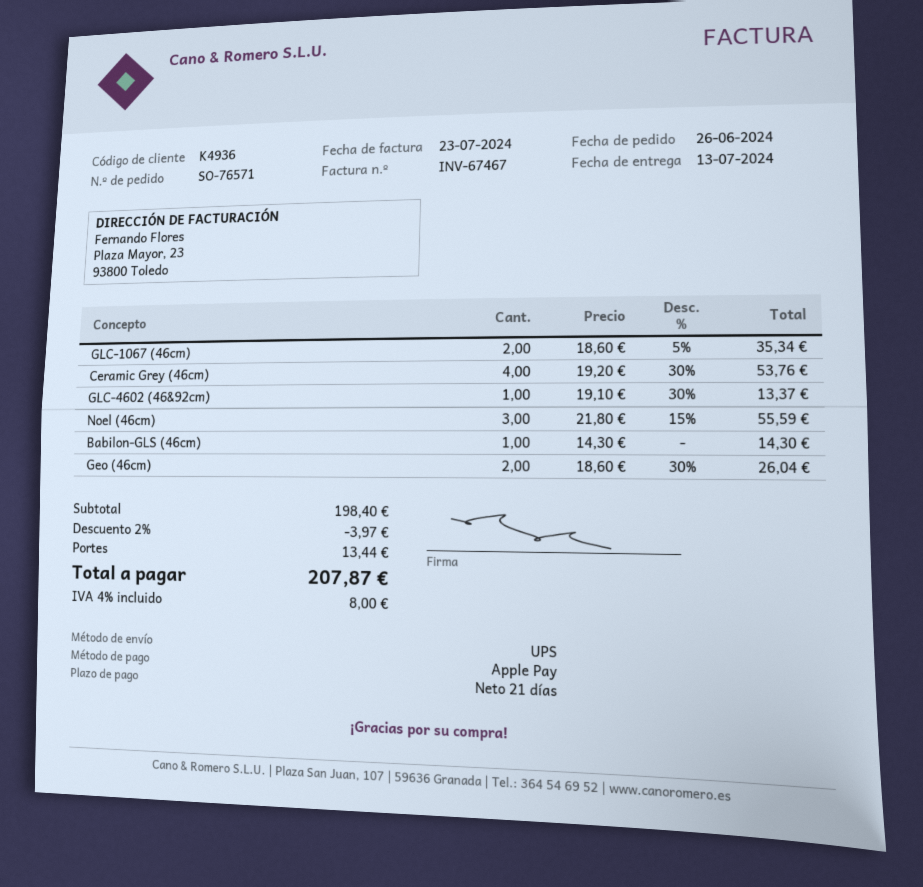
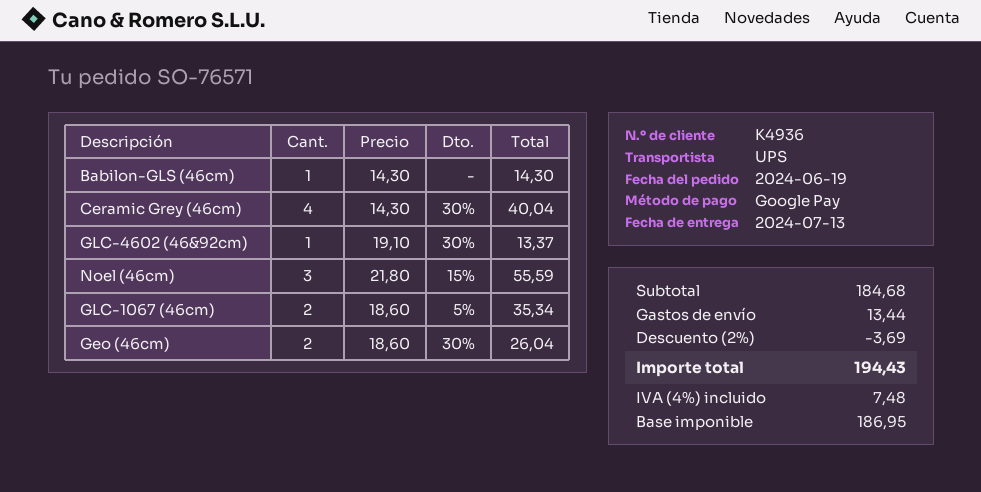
order date: 2024-06-26 -> 2024-06-19
payment method: Apple Pay -> Google Pay
Ceramic Grey (46cm): 4 x 19.20 - 30% = 53.76 -> 4 x 14.30 - 30% = 40.04
subtotal: 198.40 -> 184.68
discount: 2% = 3.97 -> 2% = 3.69
tax: 4% = 8.00 -> 4% = 7.48
total: 207.87 -> 194.43

